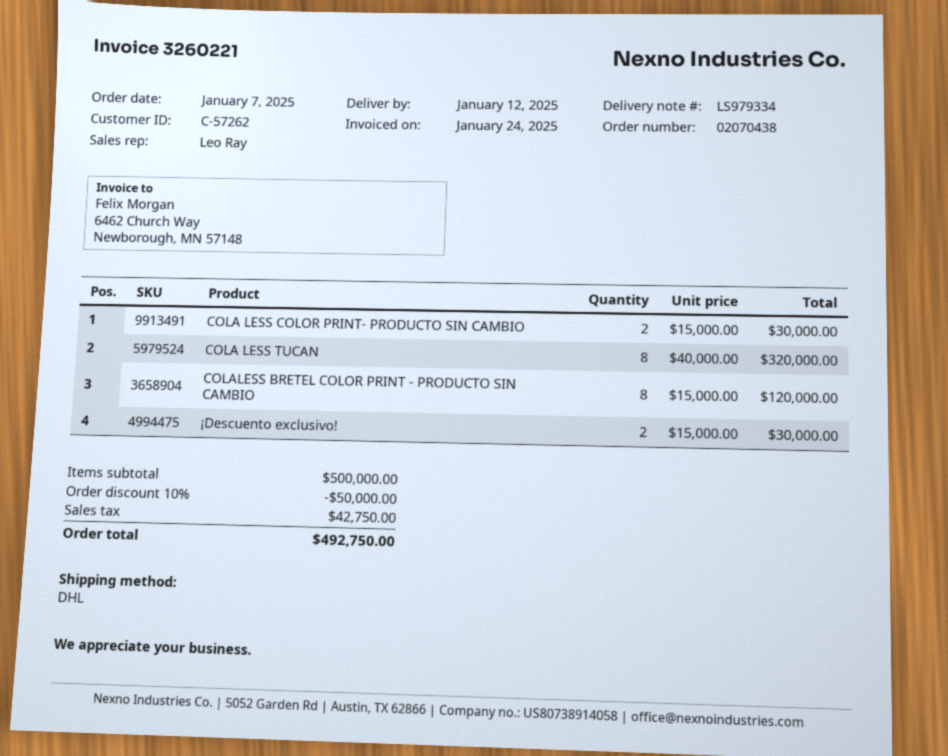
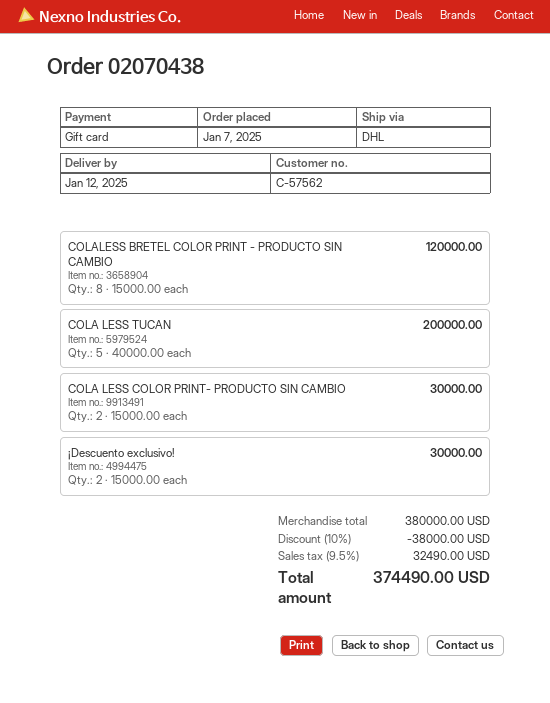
customer number: C-57262 -> C-57562
COLA LESS TUCAN: 8 x 40000.00 = 320000.00 -> 5 x 40000.00 = 200000.00
subtotal: 500000.00 -> 380000.00
discount: 10% = 50000.00 -> 10% = 38000.00
tax: 42750.00 -> 32490.00
total: 492750.00 -> 374490.00

